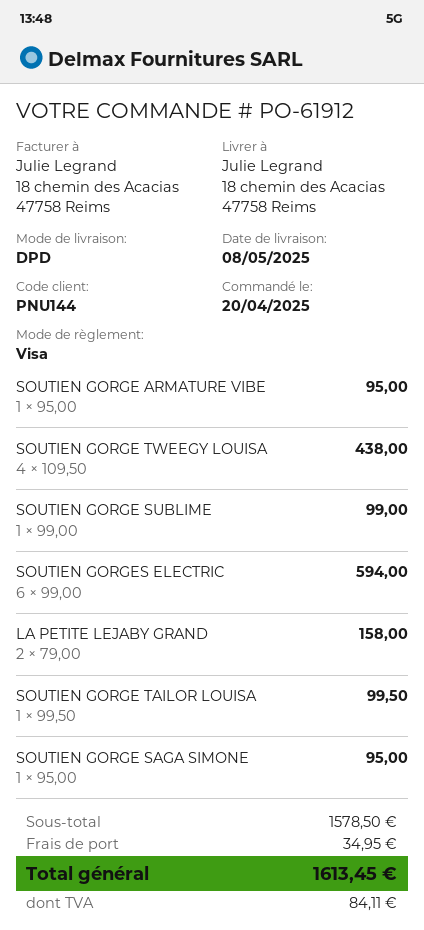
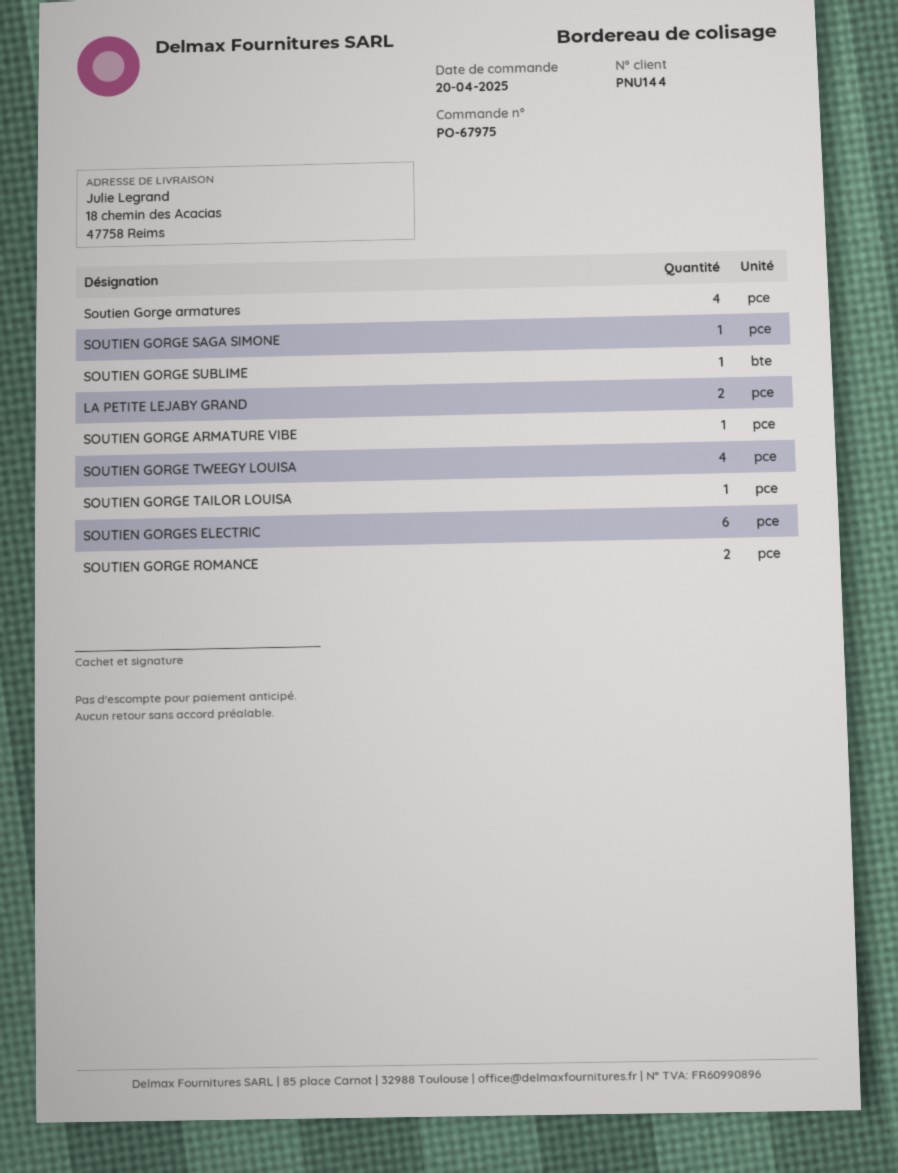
order number: PO-61912 -> PO-67975
Soutien Gorge armatures: none -> 4
SOUTIEN GORGE ROMANCE: none -> 2

